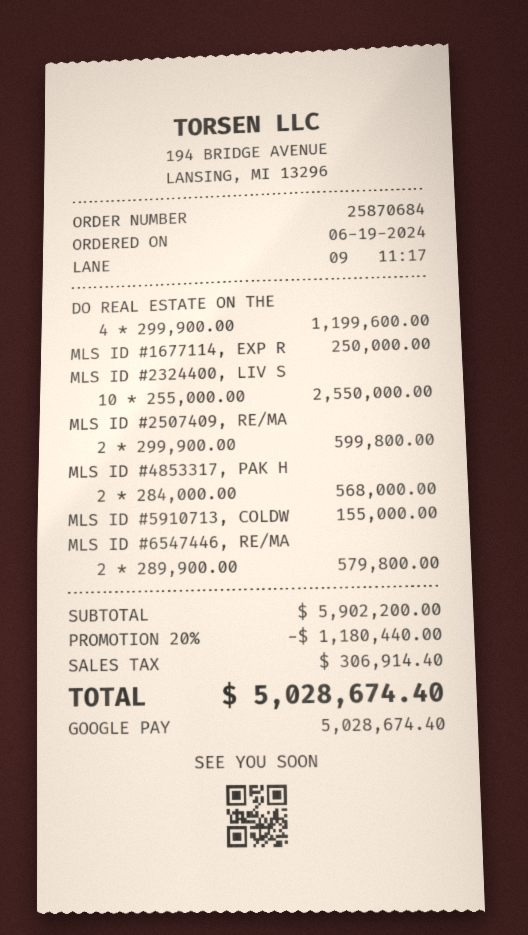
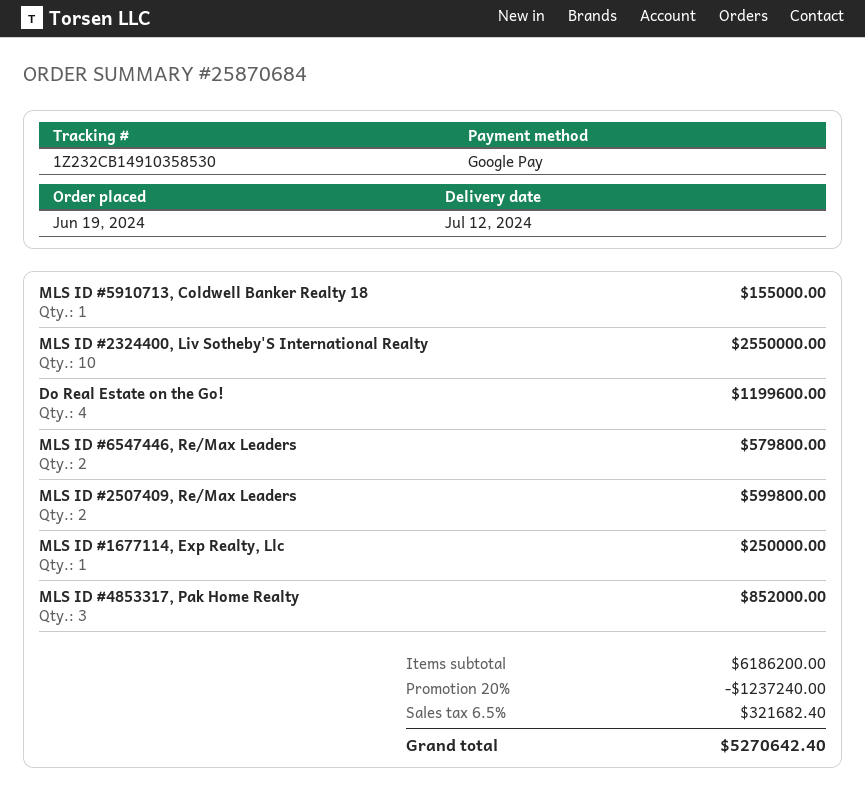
MLS ID #4853317, PAK H: 2 for 568000.00 -> 3 for 852000.00
subtotal: 5902200.00 -> 6186200.00
discount: 20% = 1180440.00 -> 20% = 1237240.00
tax: 306914.40 -> 321682.40
total: 5028674.40 -> 5270642.40

